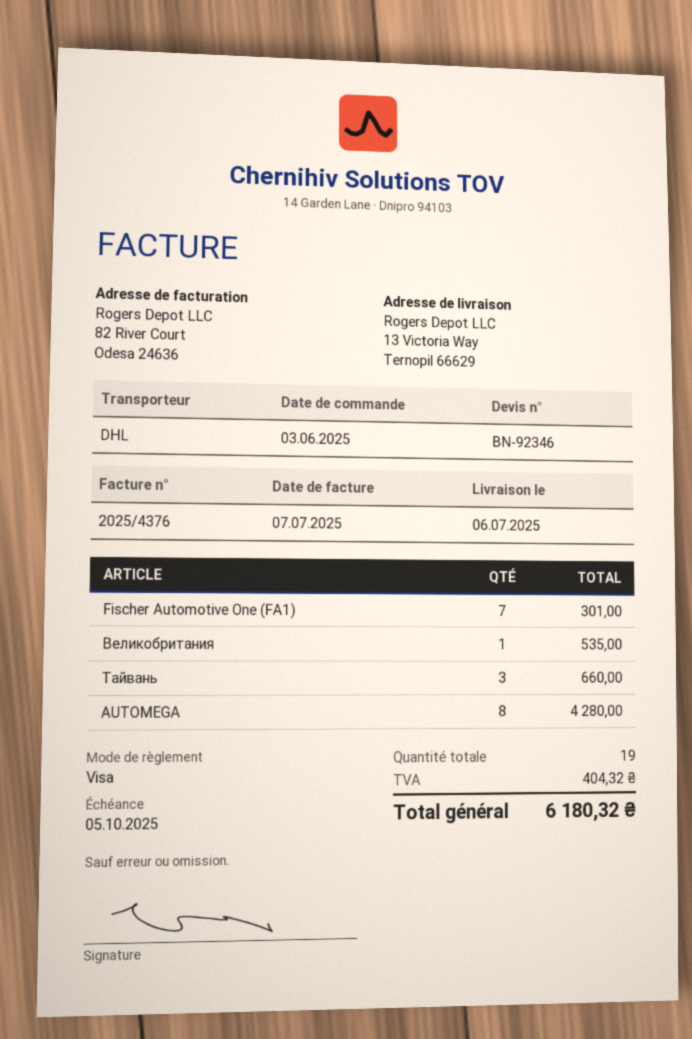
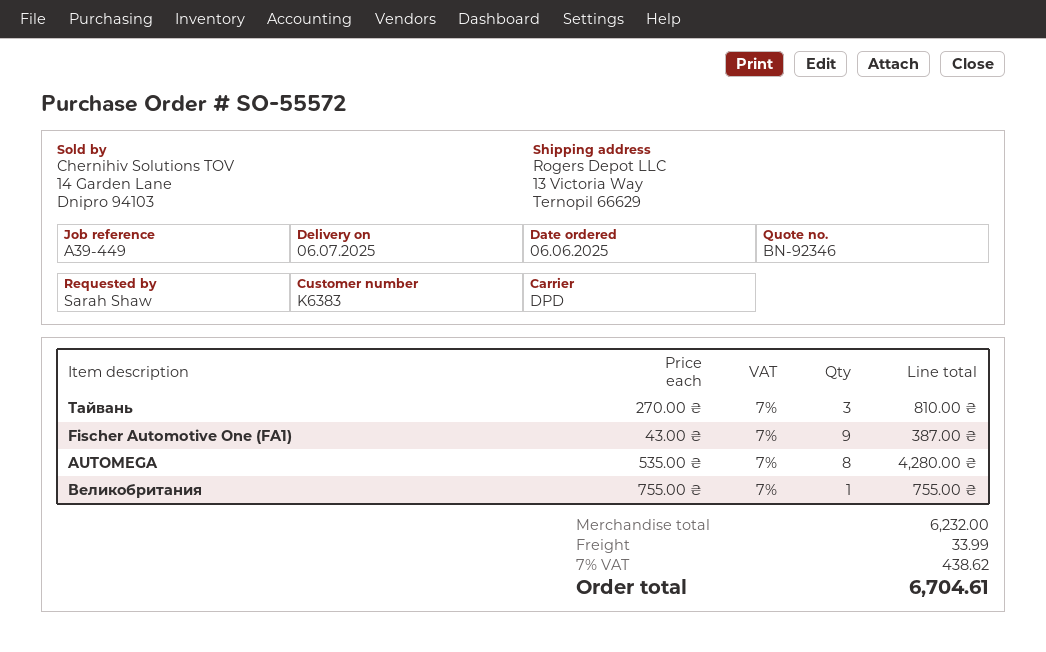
order date: 2025-06-03 -> 2025-06-06
shipping method: DHL -> DPD
Fischer Automotive One (FA1): 7 for 301.00 -> 9 for 387.00
Великобритания: 1 for 535.00 -> 1 for 755.00
Тайвань: 3 for 660.00 -> 3 for 810.00
shipping: none -> 33.99
tax: 404.32 -> 438.62
total: 6180.32 -> 6704.61

